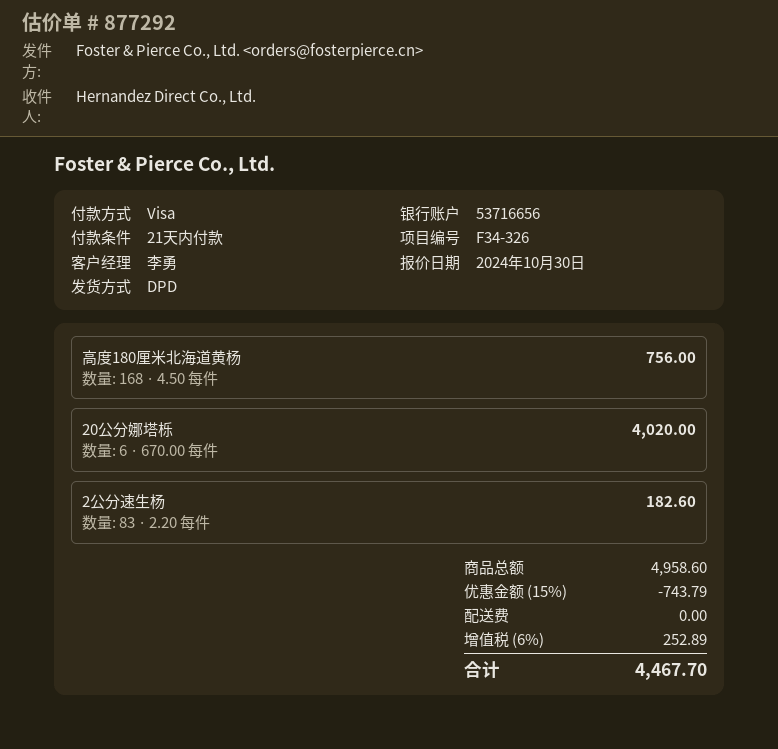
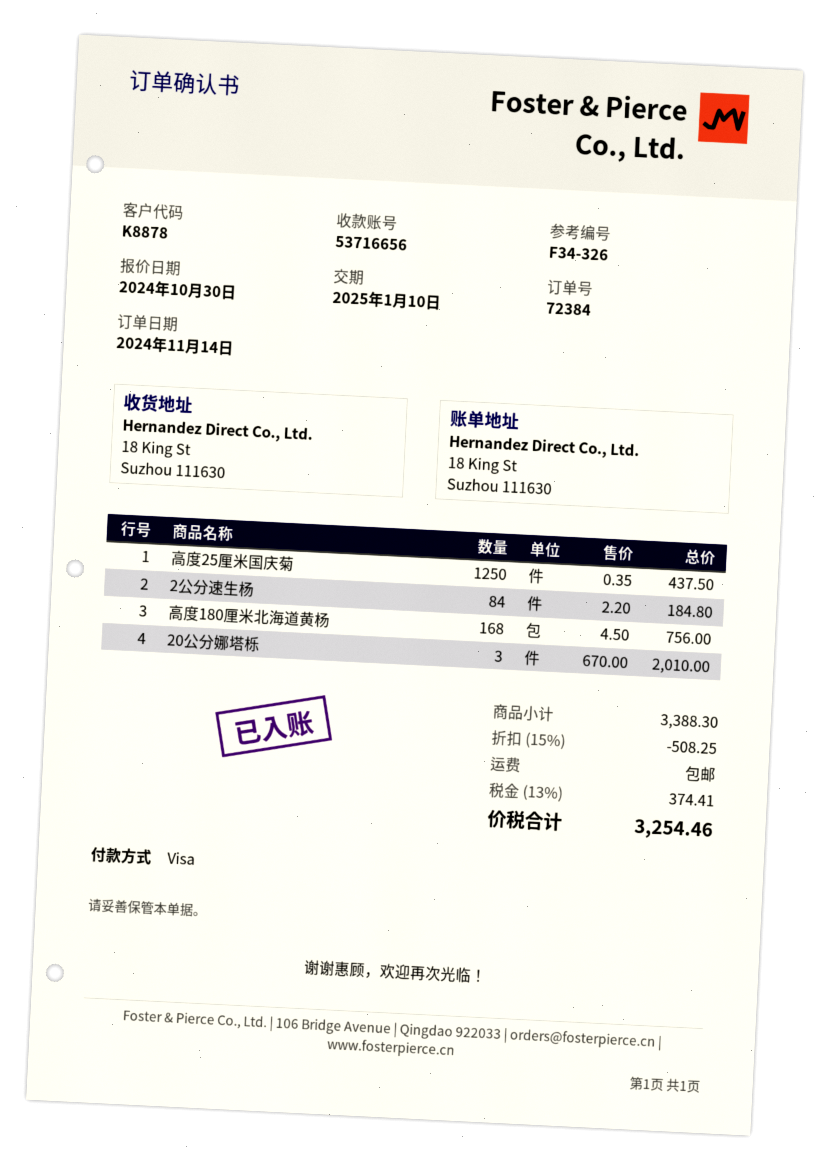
20公分娜塔栎: 6 x 670.00 = 4020.00 -> 3 x 670.00 = 2010.00
2公分速生杨: 83 x 2.20 = 182.60 -> 84 x 2.20 = 184.80
高度25厘米国庆菊: none -> 1250 x 0.35 = 437.50
subtotal: 4958.60 -> 3388.30
discount: 15% = 743.79 -> 15% = 508.25
tax: 6% = 252.89 -> 13% = 374.41
total: 4467.70 -> 3254.46

